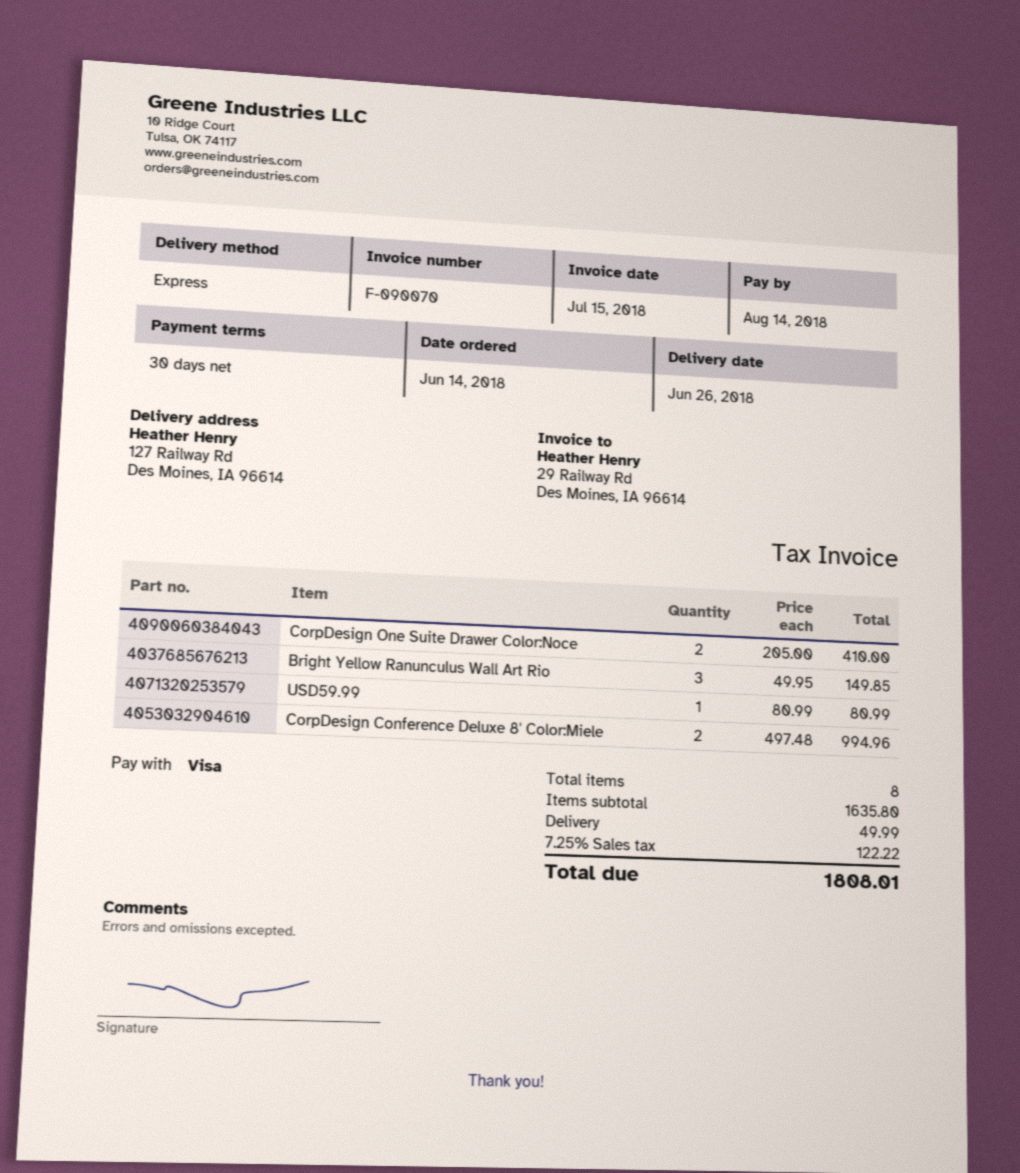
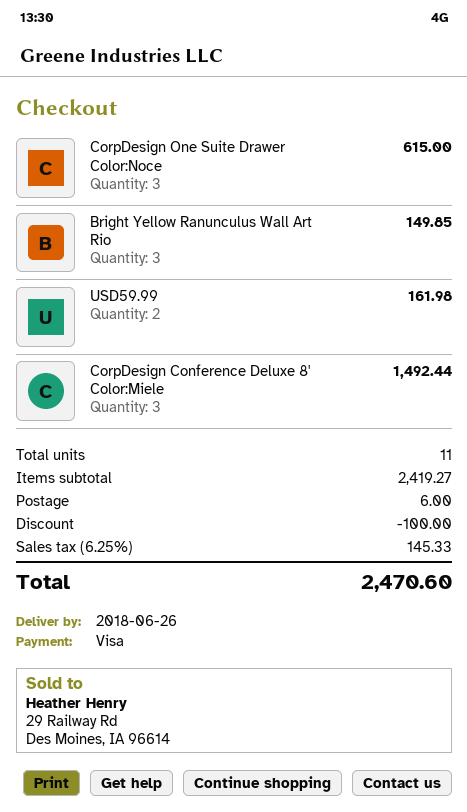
CorpDesign One Suite Drawer Color:Noce: 2 for 410.00 -> 3 for 615.00
USD59.99: 1 for 80.99 -> 2 for 161.98
CorpDesign Conference Deluxe 8' Color:Miele: 2 for 994.96 -> 3 for 1492.44
total quantity: 8 -> 11
subtotal: 1635.80 -> 2419.27
discount: none -> 100.00
shipping: 49.99 -> 6.00
tax: 7.25% = 122.22 -> 6.25% = 145.33
total: 1808.01 -> 2470.60

